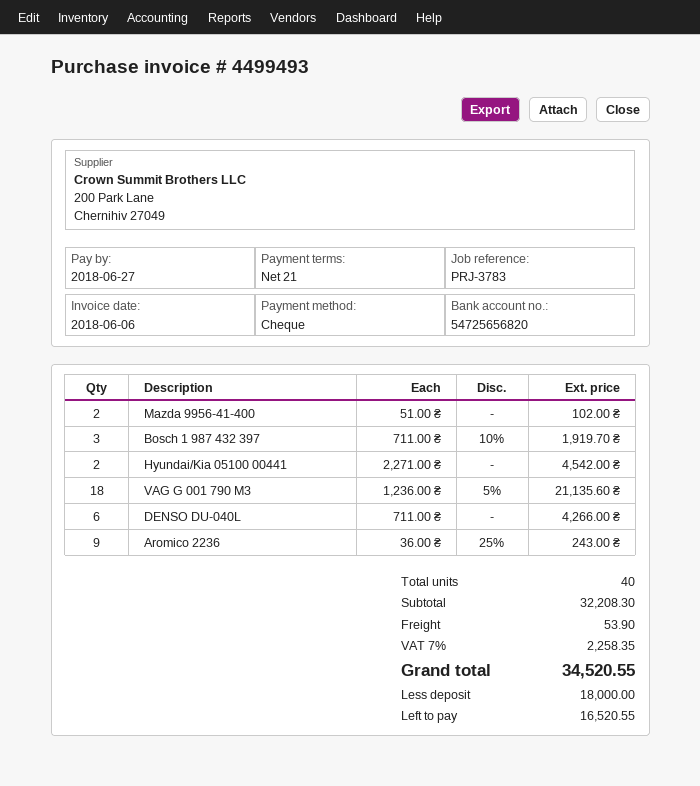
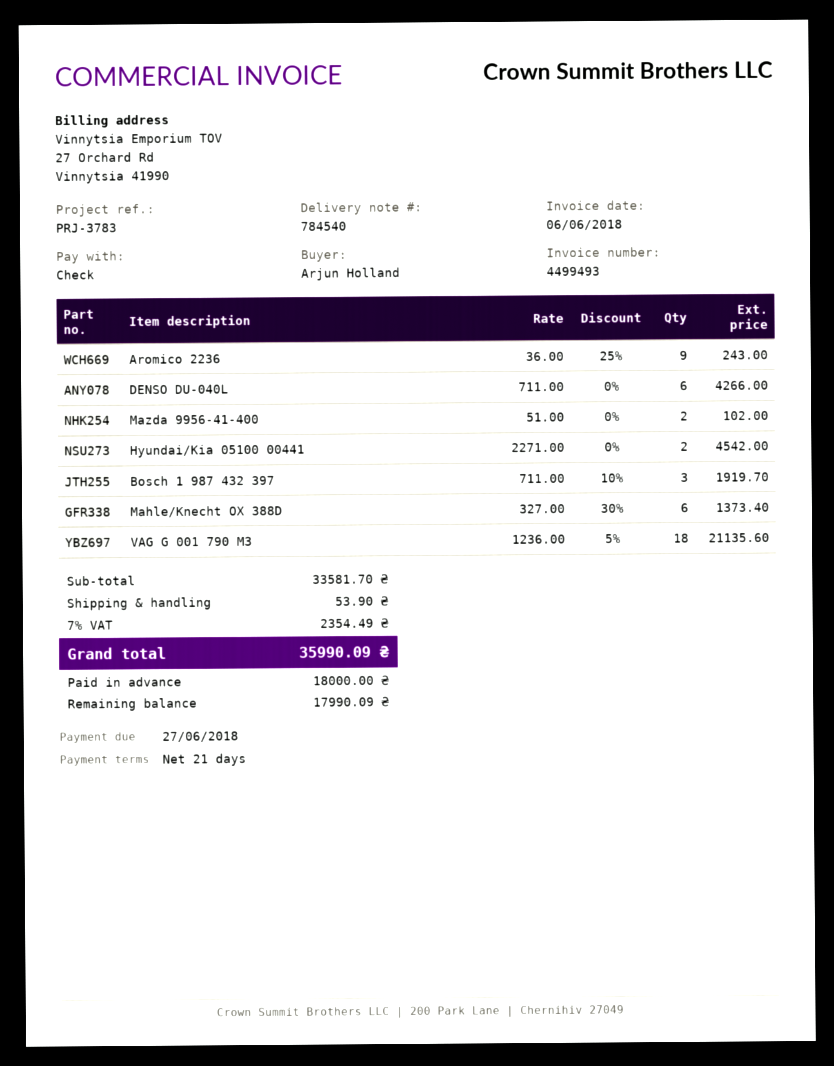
Mahle/Knecht OX 388D: none -> 6 x 327.00 - 30% = 1373.40
subtotal: 32208.30 -> 33581.70
tax: 7% = 2258.35 -> 7% = 2354.49
total: 34520.55 -> 35990.09
balance: 16520.55 -> 17990.09

